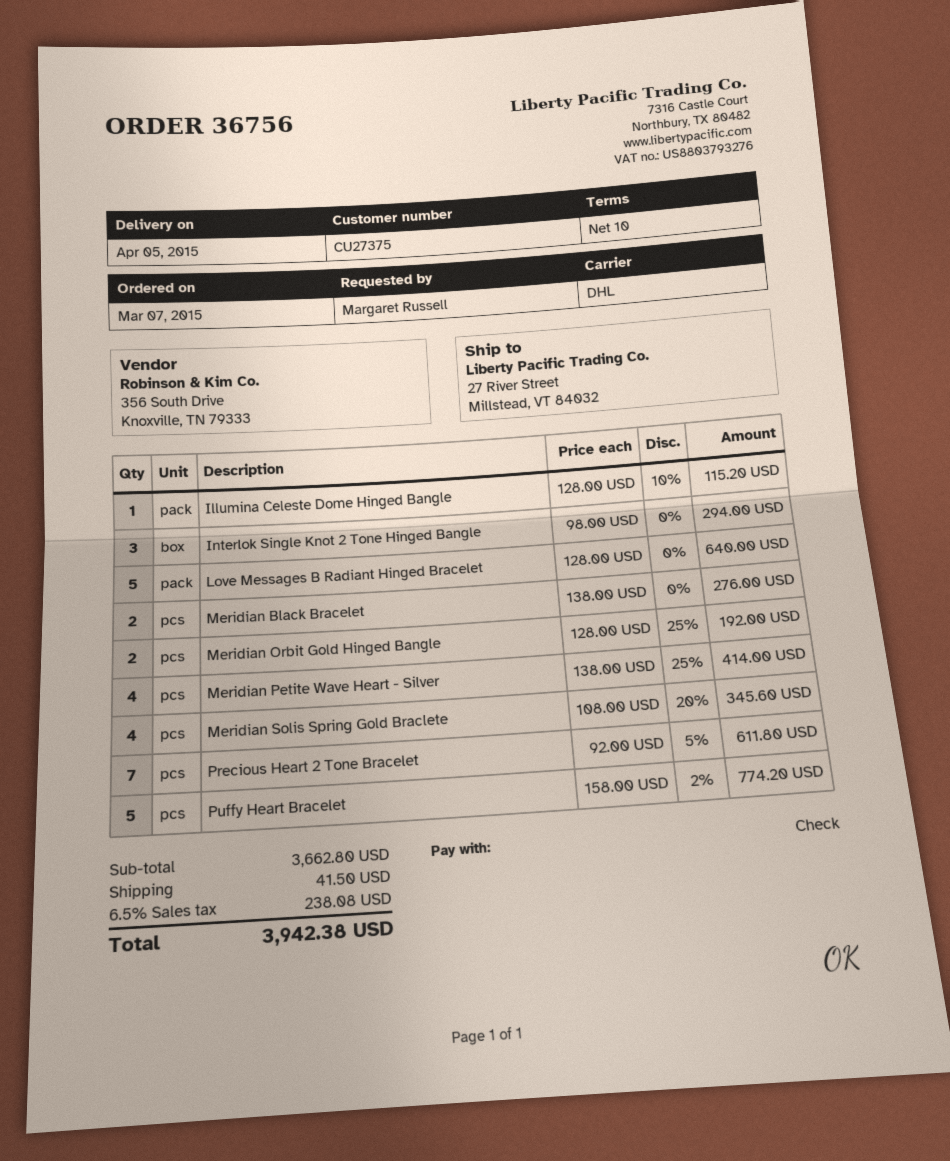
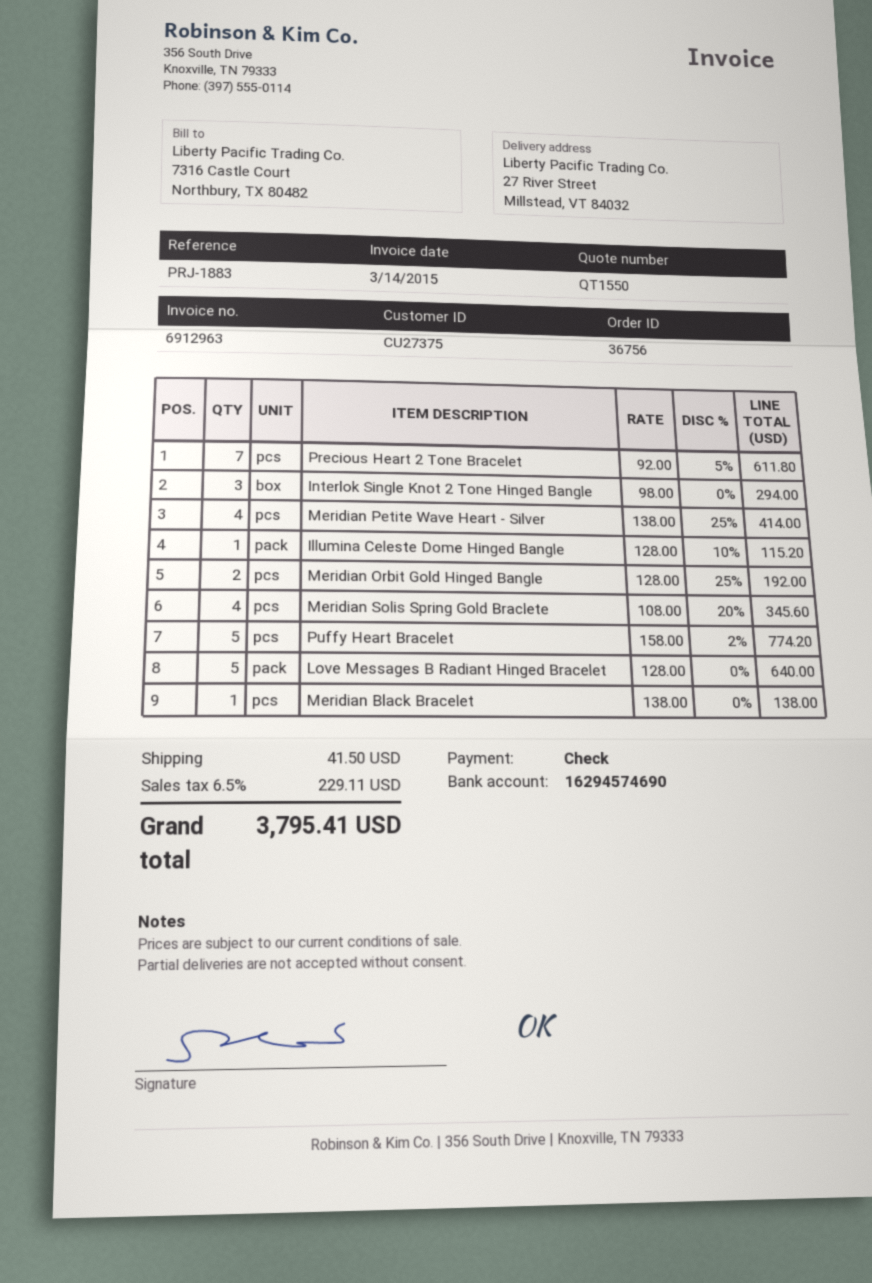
Meridian Black Bracelet: 2 x 138.00 = 276.00 -> 1 x 138.00 = 138.00
tax: 6.5% = 238.08 -> 6.5% = 229.11
total: 3942.38 -> 3795.41

